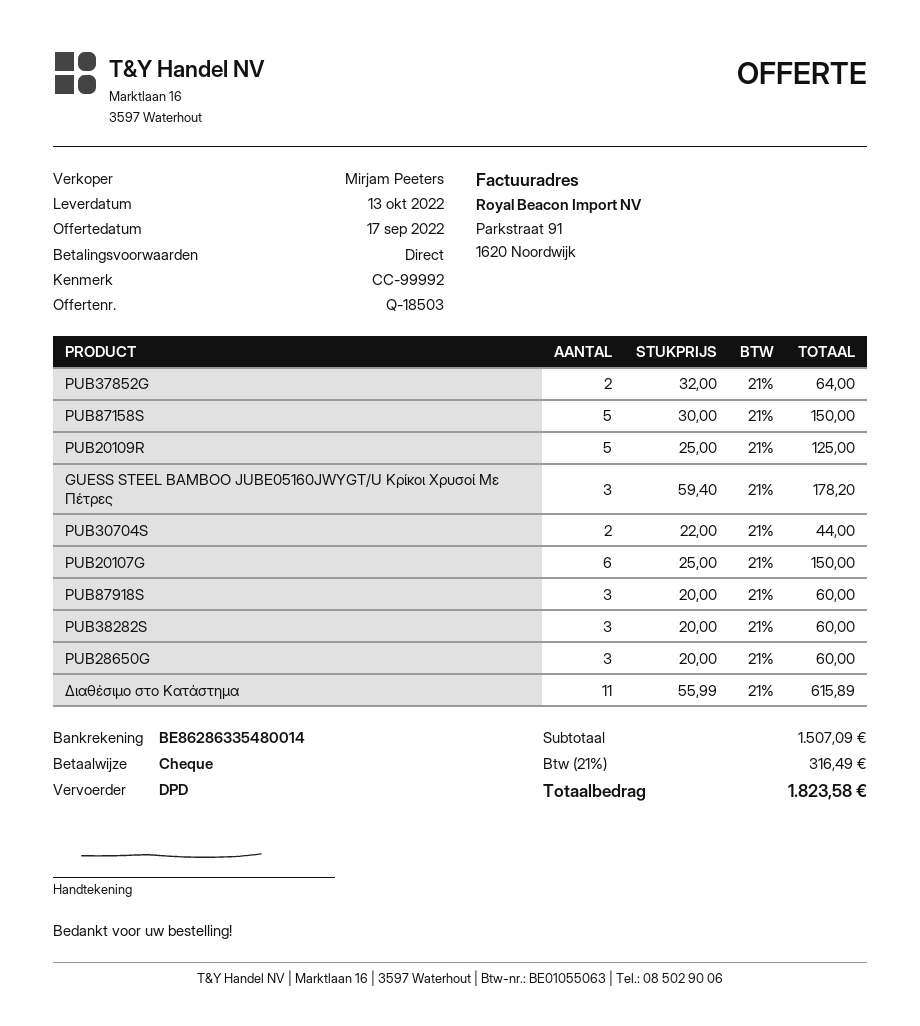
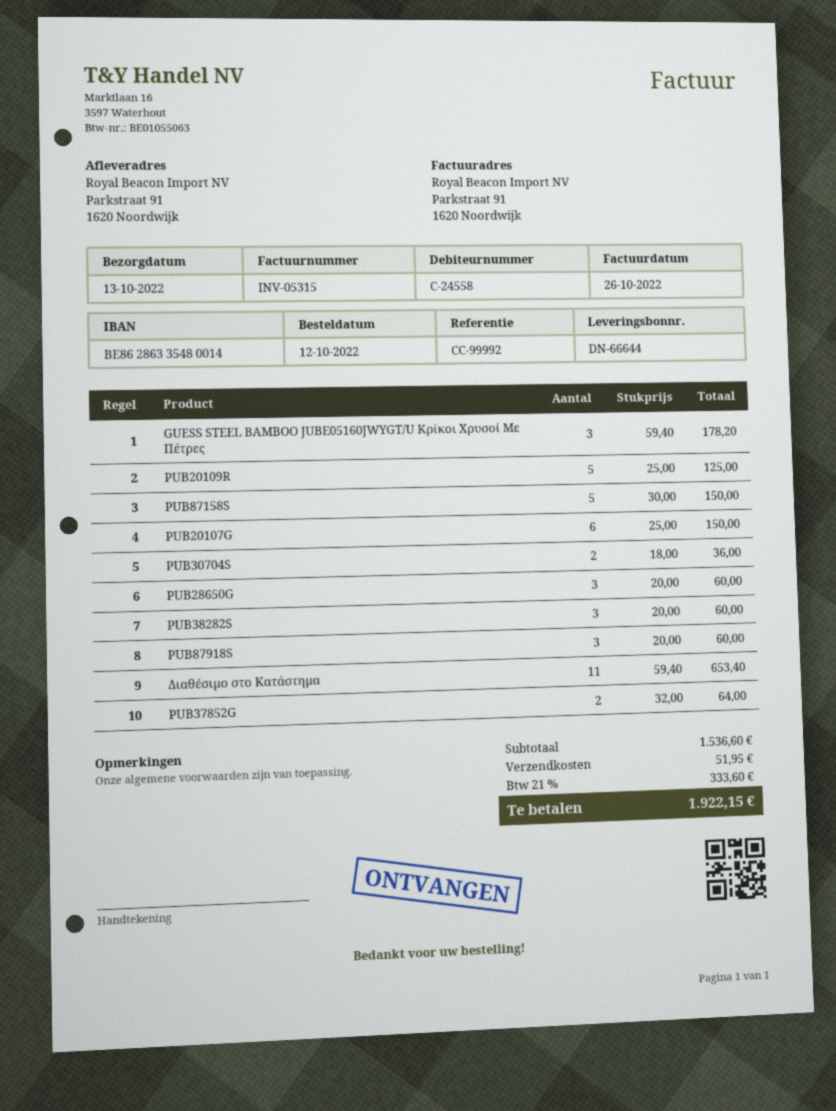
PUB30704S: 2 x 22.00 = 44.00 -> 2 x 18.00 = 36.00
Διαθέσιμο στο Κατάστημα: 11 x 55.99 = 615.89 -> 11 x 59.40 = 653.40
subtotal: 1507.09 -> 1536.60
shipping: none -> 51.95
tax: 21% = 316.49 -> 21% = 333.60
total: 1823.58 -> 1922.15

